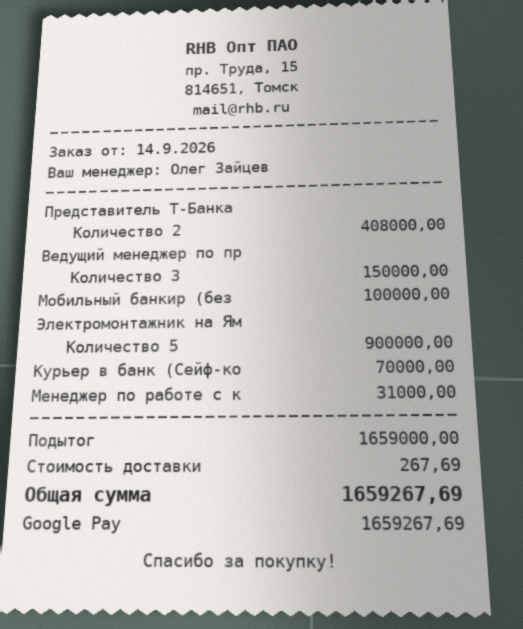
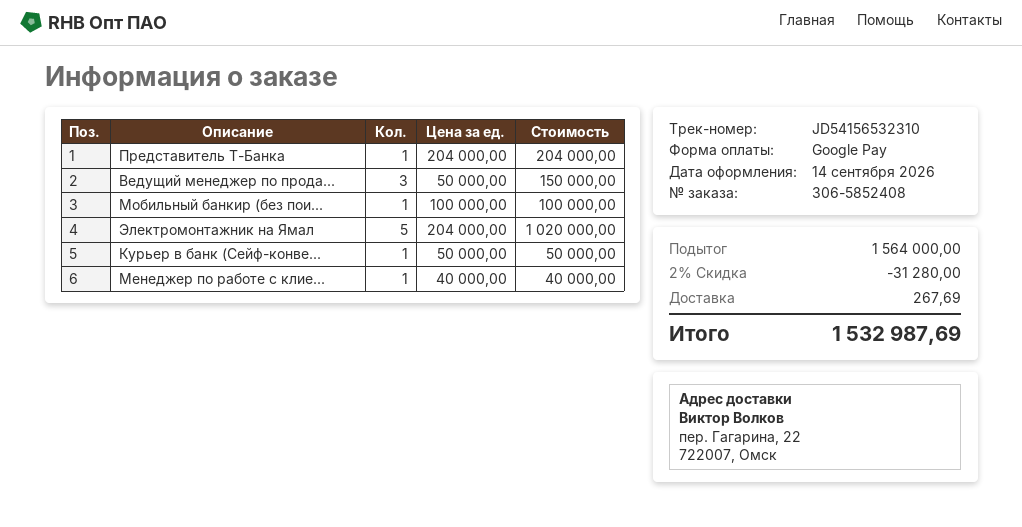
Представитель Т-Банка: 2 for 408000.00 -> 1 for 204000.00
Электромонтажник на Ям: 5 for 900000.00 -> 5 for 1020000.00
Курьер в банк (Сейф-ко: 1 for 70000.00 -> 1 for 50000.00
Менеджер по работе с к: 1 for 31000.00 -> 1 for 40000.00
subtotal: 1659000.00 -> 1564000.00
discount: none -> 2% = 31280.00
total: 1659267.69 -> 1532987.69

